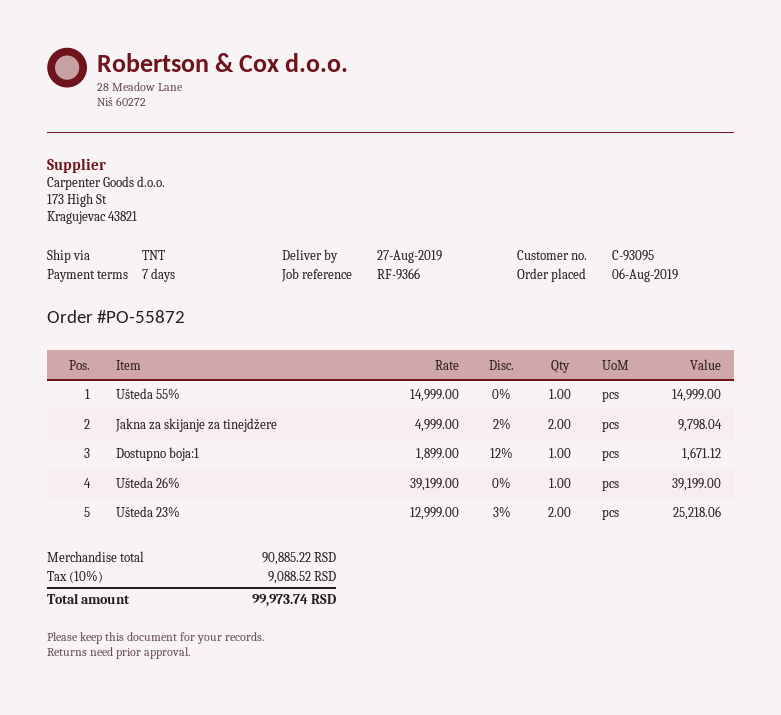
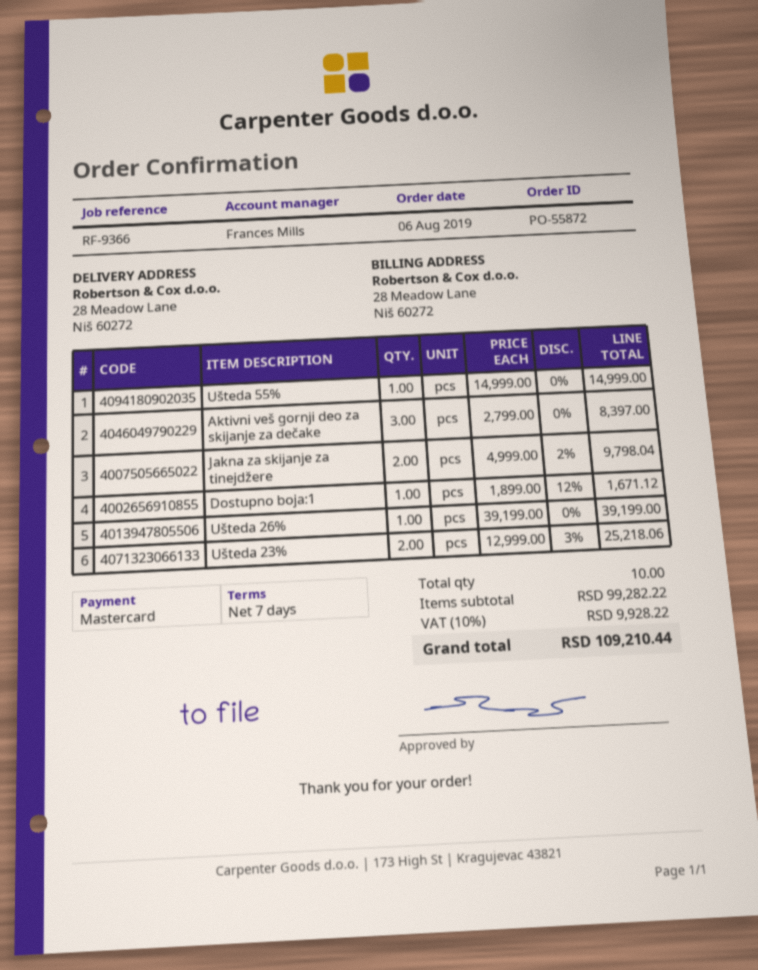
Aktivni veš gornji deo za skijanje za dečake: none -> 3 x 2799.00 = 8397.00
subtotal: 90885.22 -> 99282.22
tax: 10% = 9088.52 -> 10% = 9928.22
total: 99973.74 -> 109210.44

